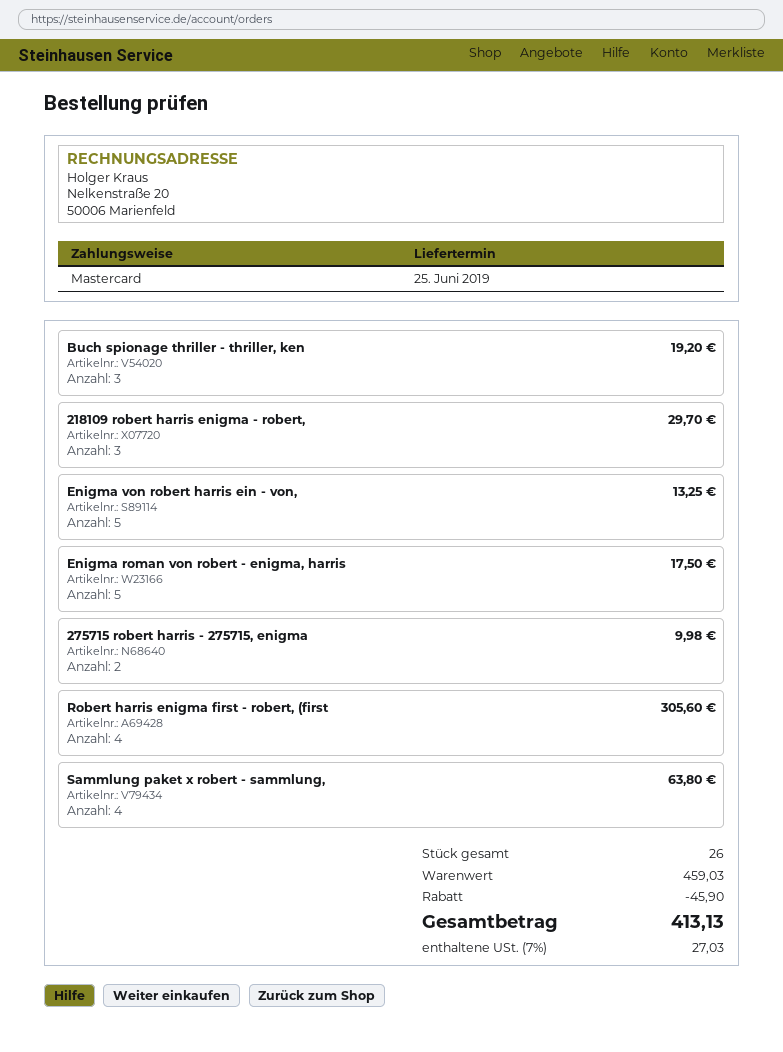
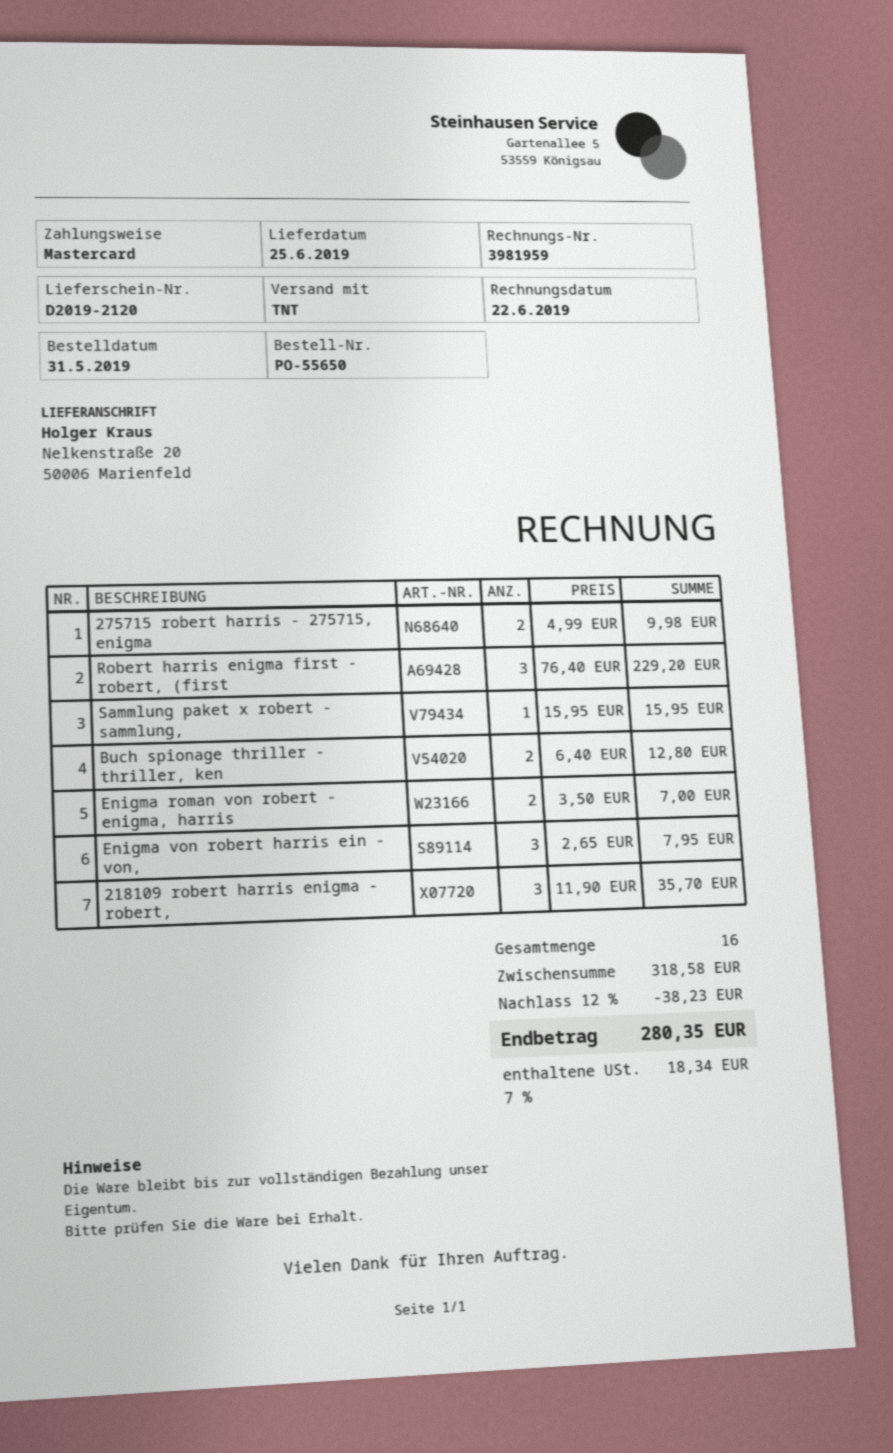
Buch spionage thriller - thriller, ken: 3 for 19.20 -> 2 for 12.80
218109 robert harris enigma - robert,: 3 for 29.70 -> 3 for 35.70
Enigma von robert harris ein - von,: 5 for 13.25 -> 3 for 7.95
Enigma roman von robert - enigma, harris: 5 for 17.50 -> 2 for 7.00
Robert harris enigma first - robert, (first: 4 for 305.60 -> 3 for 229.20
Sammlung paket x robert - sammlung,: 4 for 63.80 -> 1 for 15.95
total quantity: 26 -> 16
subtotal: 459.03 -> 318.58
discount: 45.90 -> 38.23
tax: 7% = 27.03 -> 7% = 18.34
total: 413.13 -> 280.35

